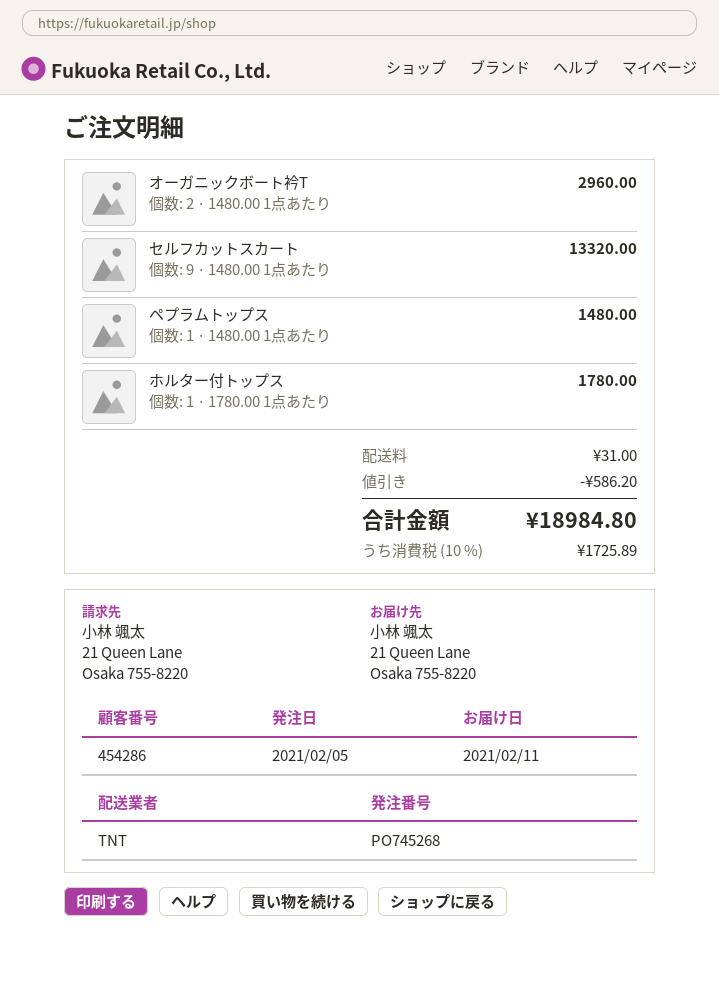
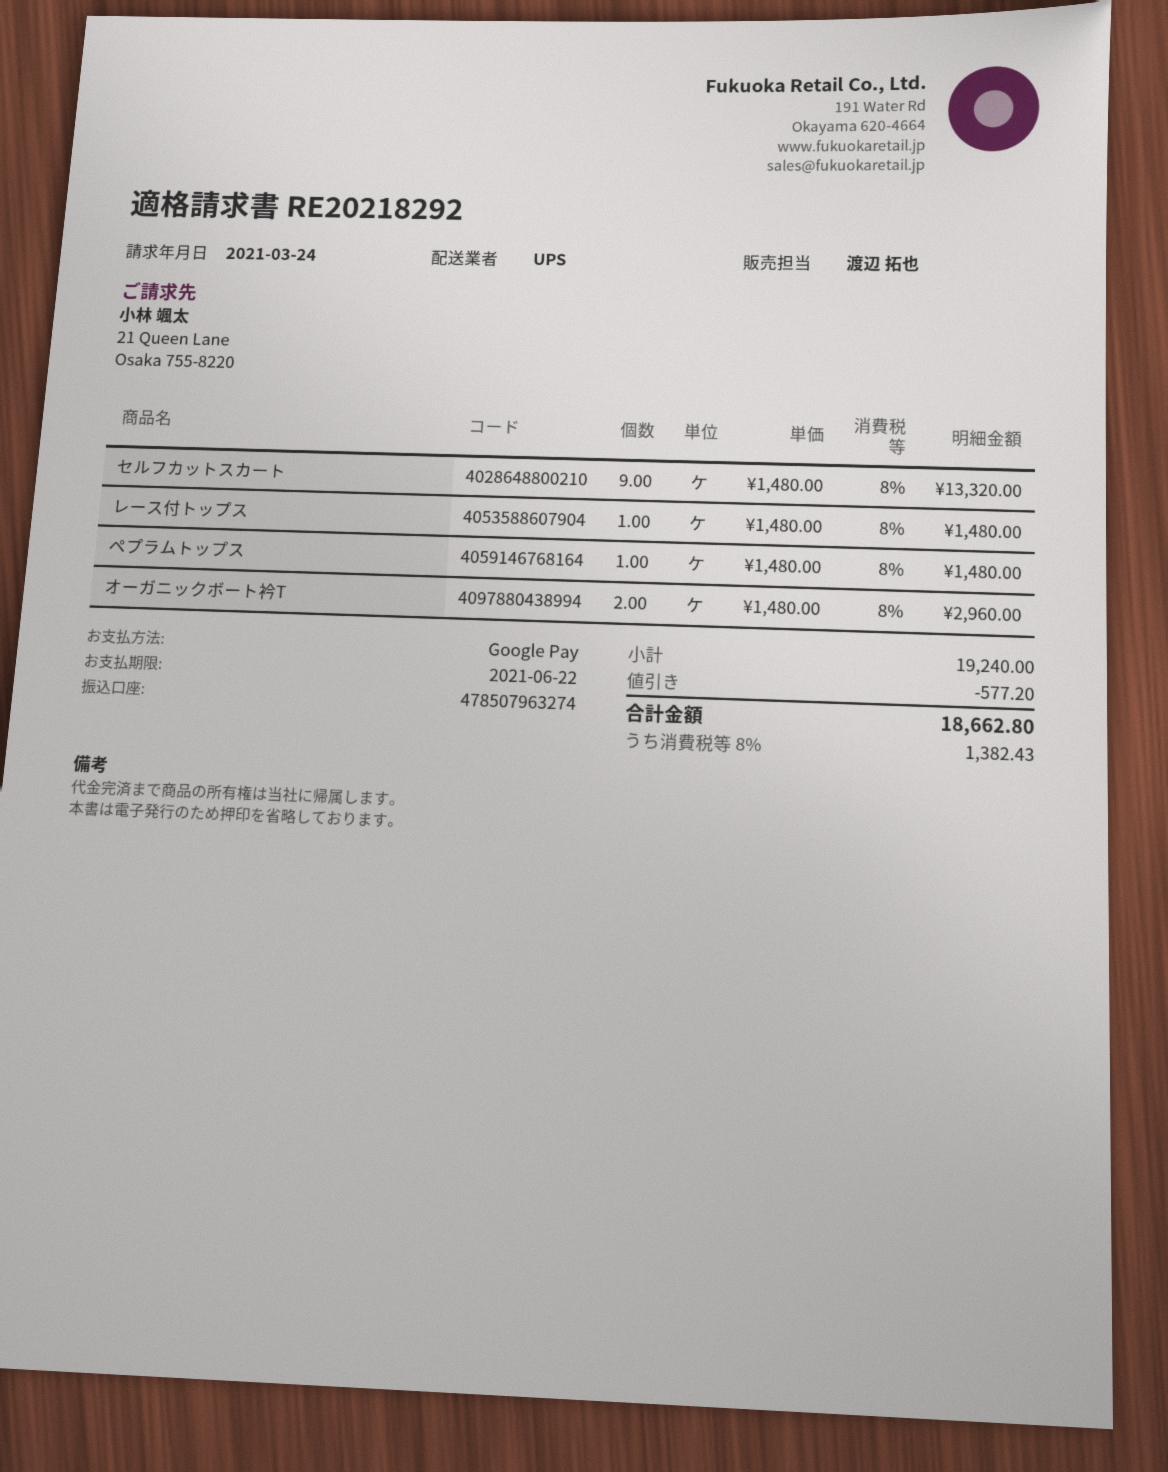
shipping method: TNT -> UPS
ホルター付トップス: 1 x 1780.00 = 1780.00 -> none
レース付トップス: none -> 1 x 1480.00 = 1480.00
discount: 586.20 -> 577.20
shipping: 31.00 -> none
tax: 10% = 1725.89 -> 8% = 1382.43
total: 18984.80 -> 18662.80

